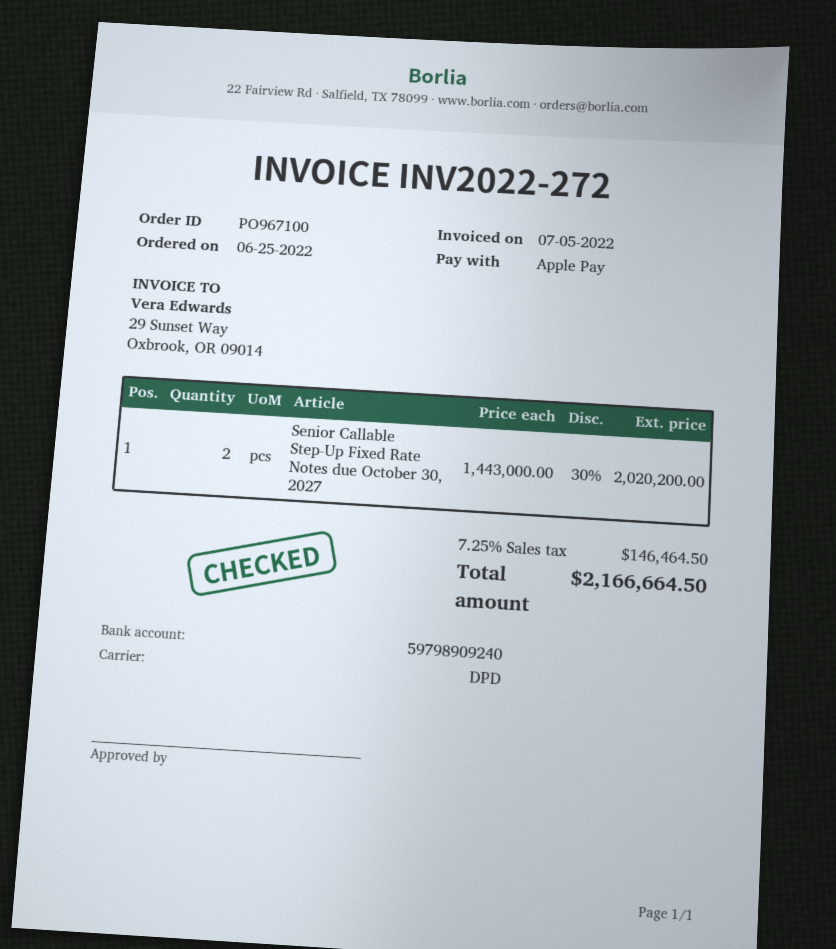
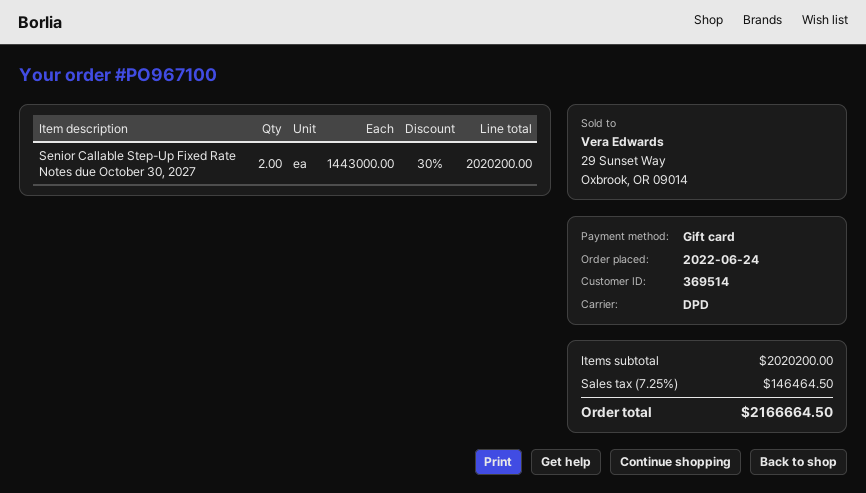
order date: 2022-06-25 -> 2022-06-24
payment method: Apple Pay -> gift card

